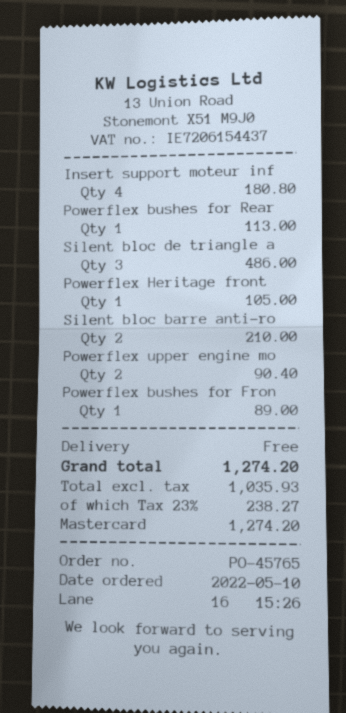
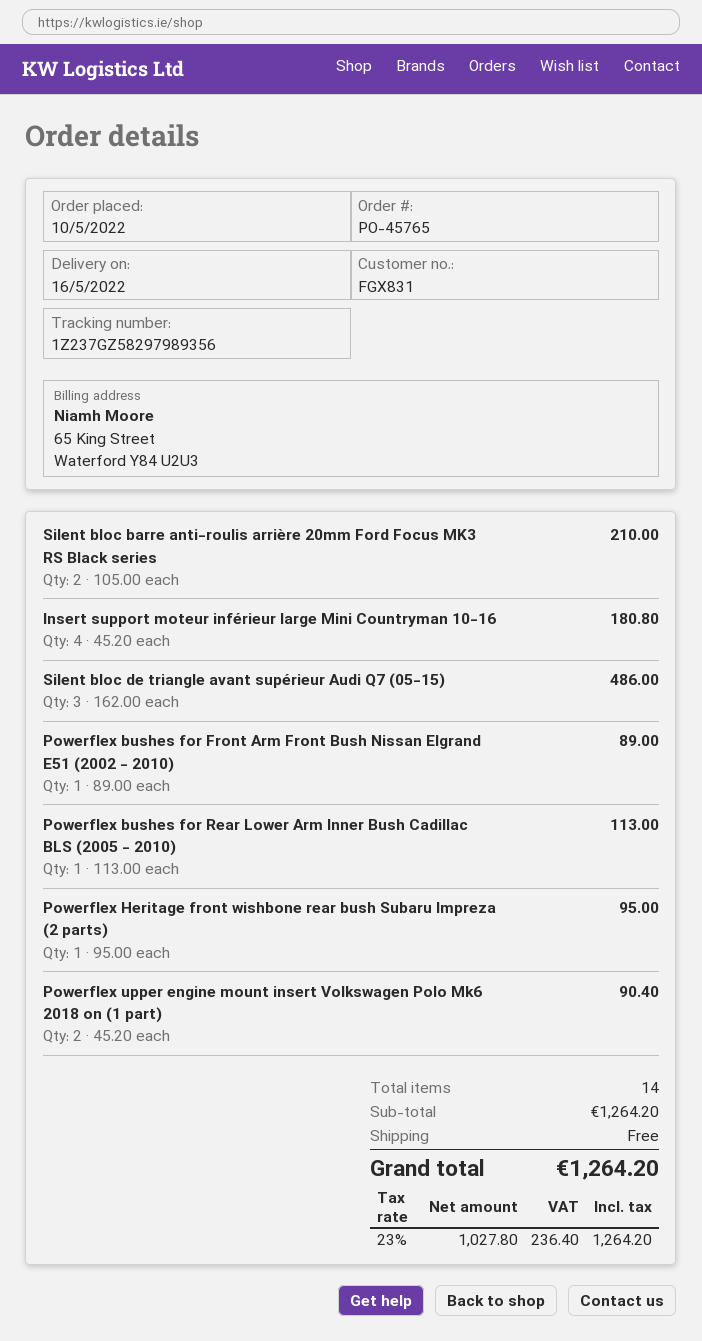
Powerflex Heritage front: 1 for 105.00 -> 1 for 95.00
net: 1035.93 -> 1027.80
tax: 23% = 238.27 -> 23% = 236.40
total: 1274.20 -> 1264.20

